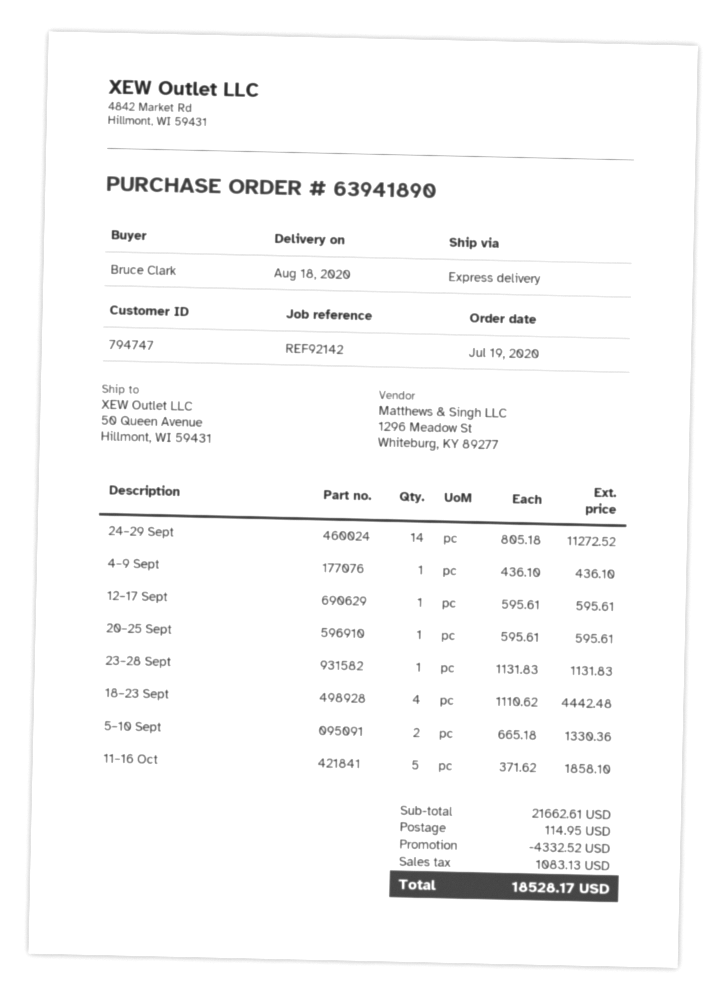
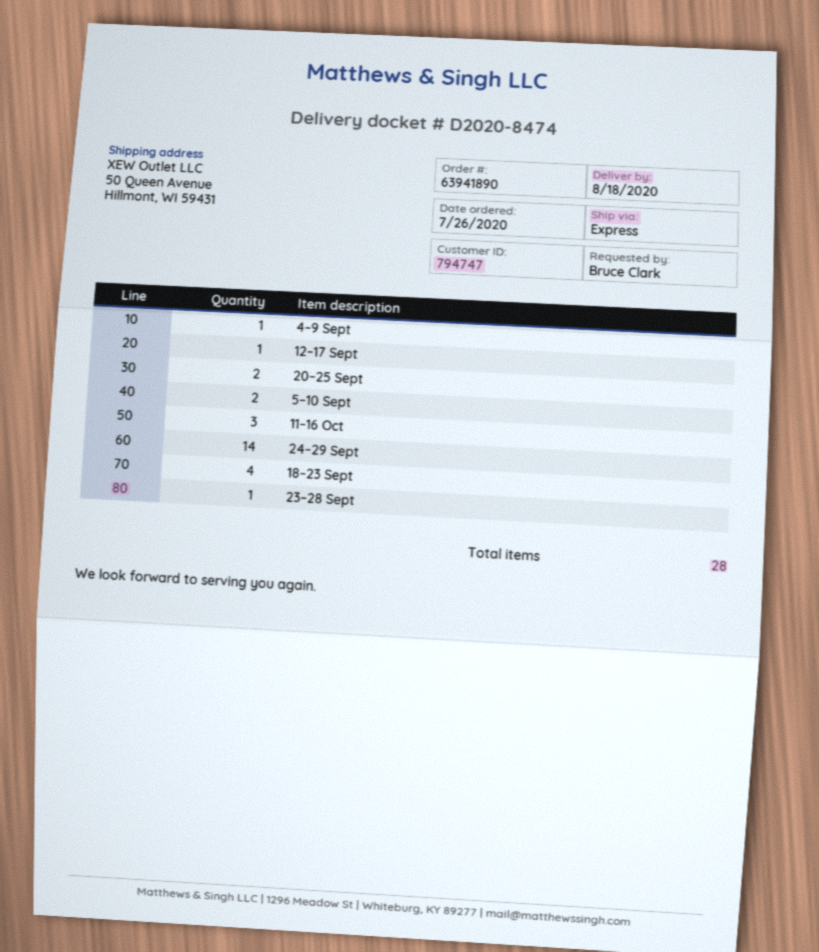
order date: 2020-07-19 -> 2020-07-26
20–25 Sept: 1 -> 2
11–16 Oct: 5 -> 3

